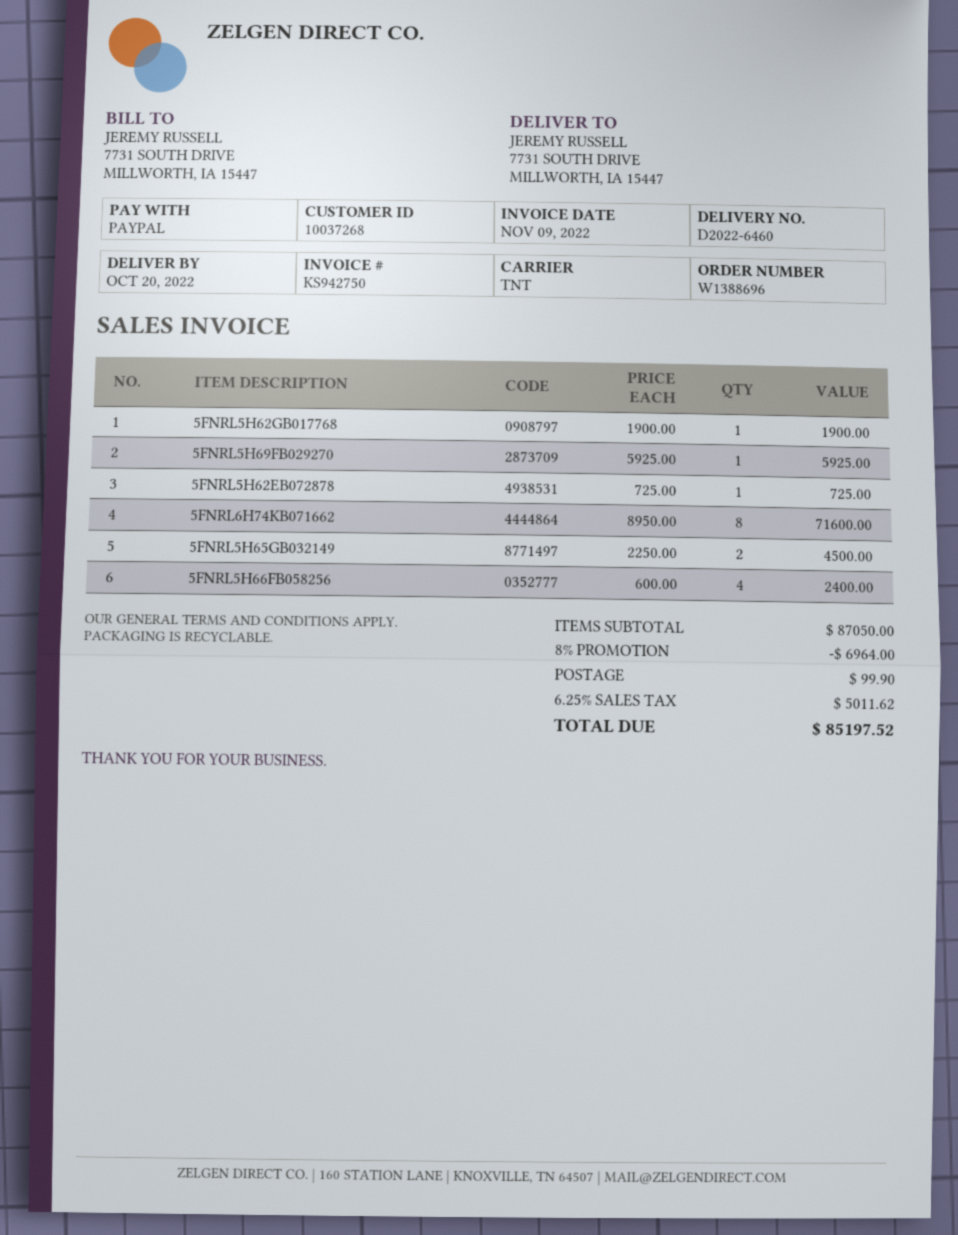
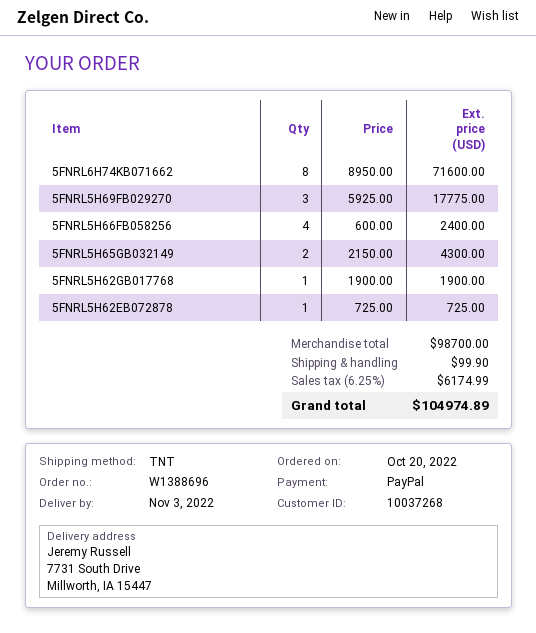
delivery date: 2022-10-20 -> 2022-11-03
5FNRL5H69FB029270: 1 x 5925.00 = 5925.00 -> 3 x 5925.00 = 17775.00
5FNRL5H65GB032149: 2 x 2250.00 = 4500.00 -> 2 x 2150.00 = 4300.00
subtotal: 87050.00 -> 98700.00
discount: 8% = 6964.00 -> none
tax: 6.25% = 5011.62 -> 6.25% = 6174.99
total: 85197.52 -> 104974.89

